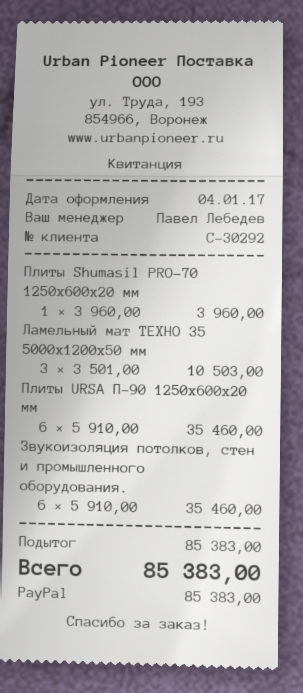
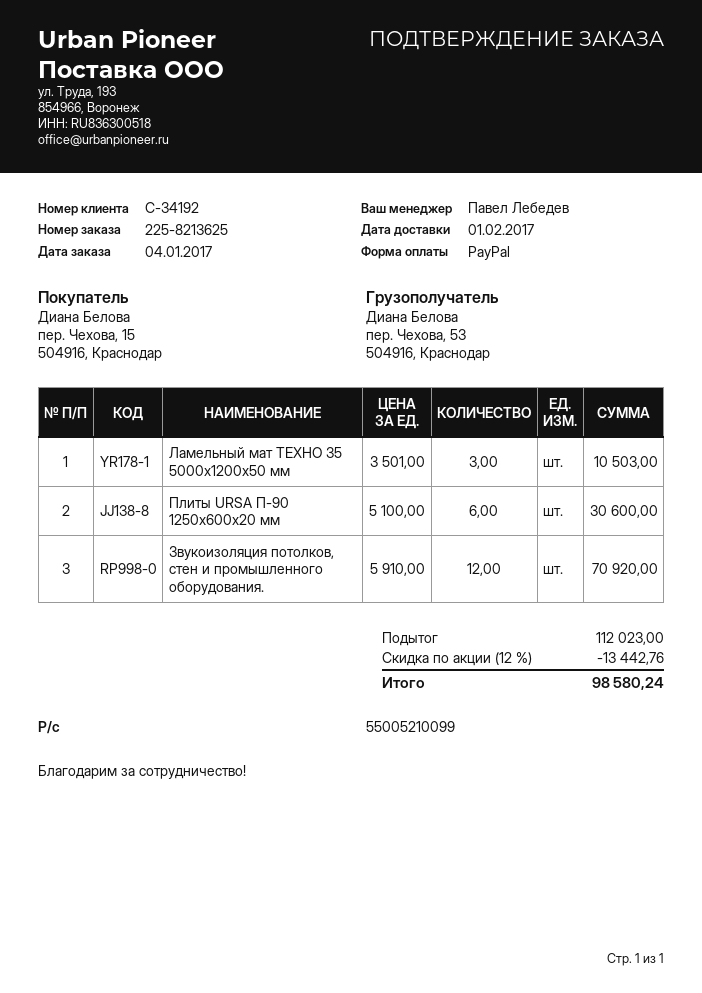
customer number: C-30292 -> C-34192
Плиты Shumasil PRO-70 1250х600х20 мм: 1 x 3960.00 = 3960.00 -> none
Плиты URSA П-90 1250х600х20 мм: 6 x 5910.00 = 35460.00 -> 6 x 5100.00 = 30600.00
Звукоизоляция потолков, стен и промышленного оборудования.: 6 x 5910.00 = 35460.00 -> 12 x 5910.00 = 70920.00
subtotal: 85383.00 -> 112023.00
discount: none -> 12% = 13442.76
total: 85383.00 -> 98580.24

